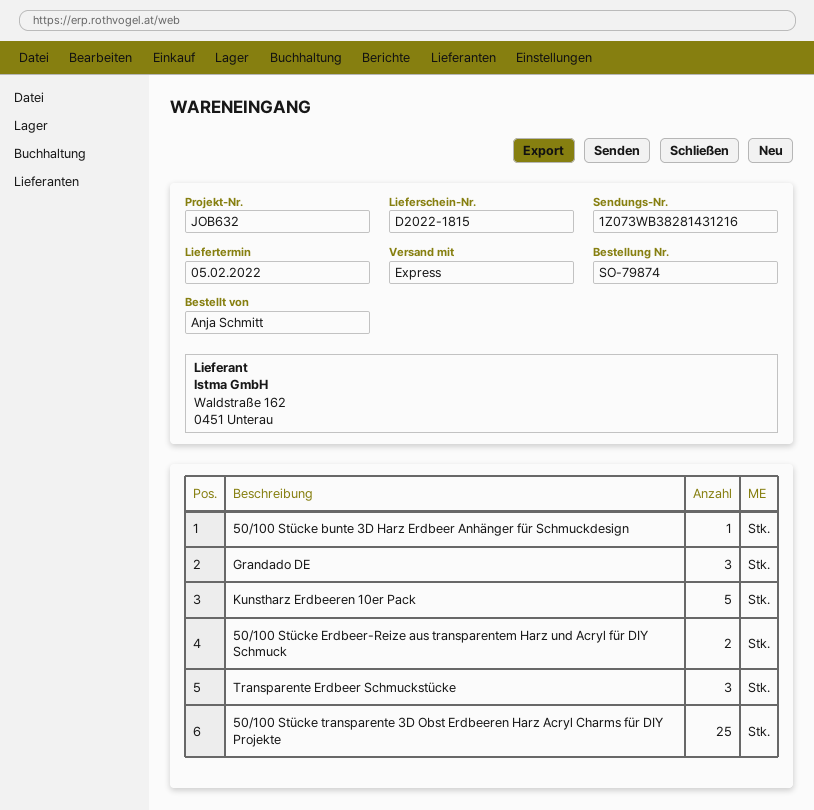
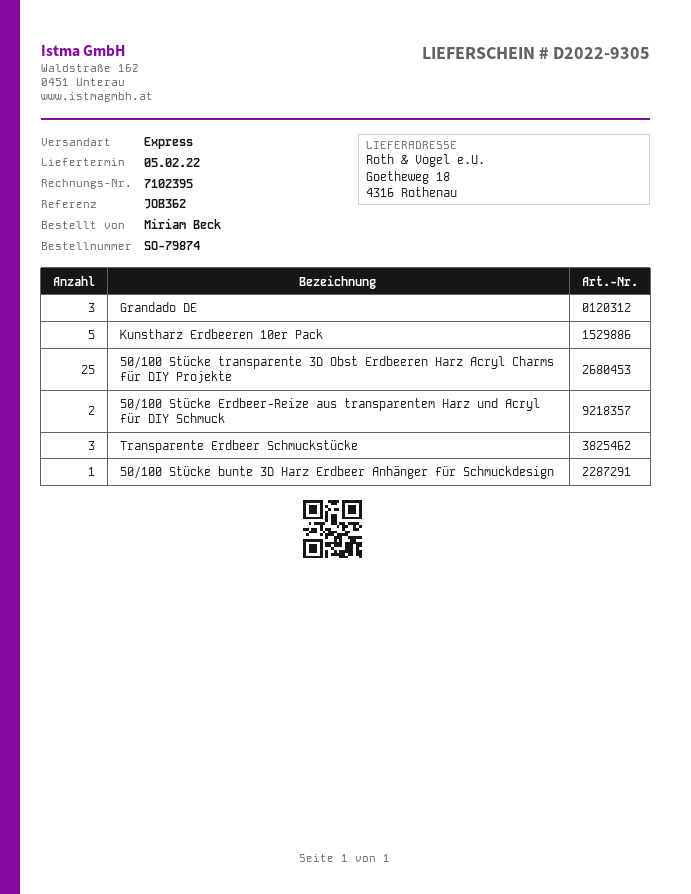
delivery note number: D2022-1815 -> D2022-9305
reference: JOB632 -> JOB362
ordered by: Anja Schmitt -> Miriam Beck

